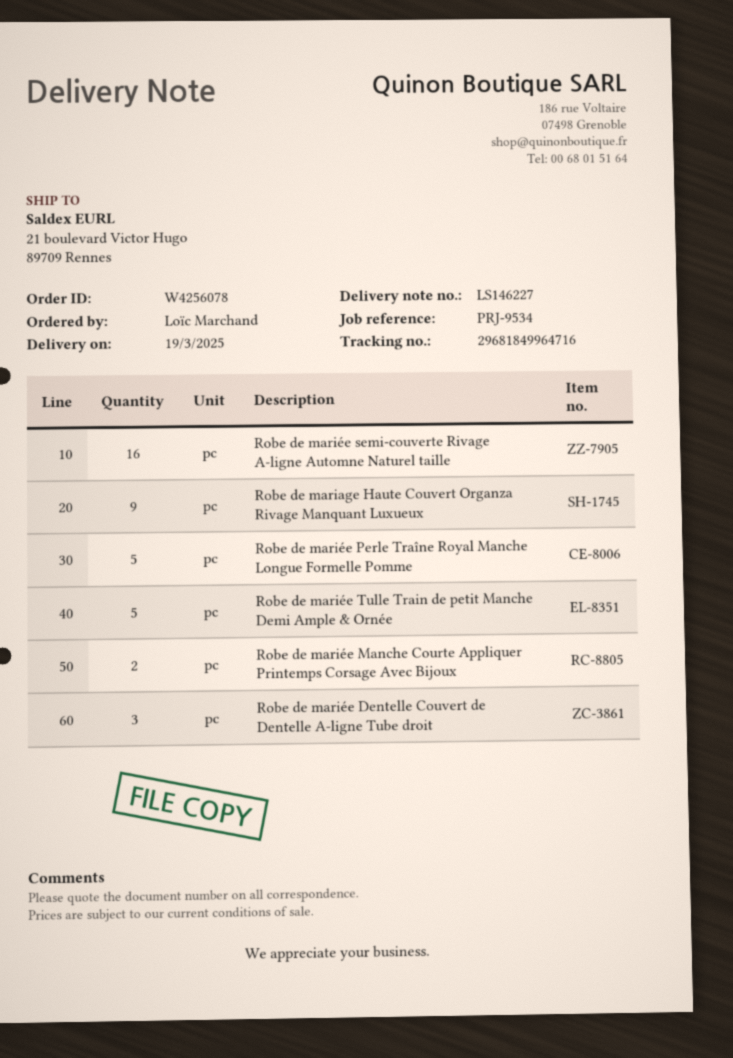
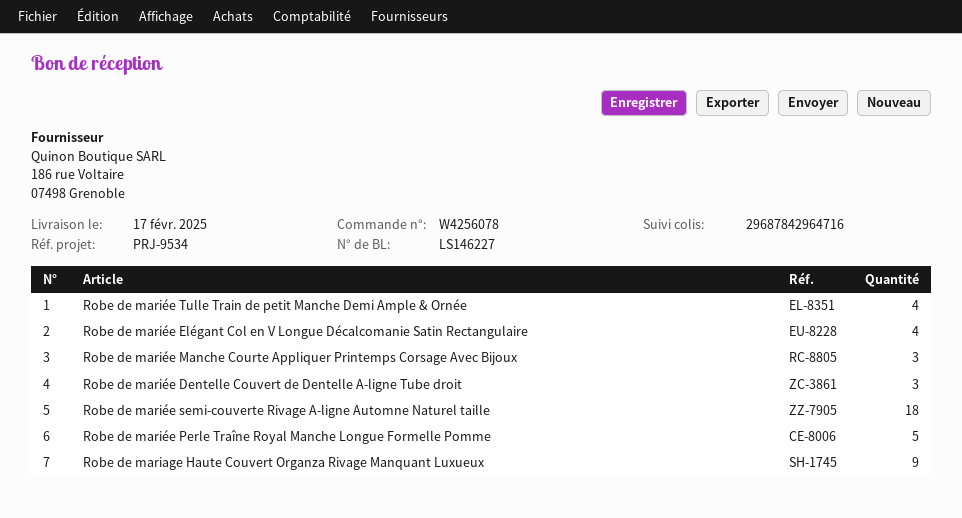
delivery date: 2025-03-19 -> 2025-02-17
tracking number: 29681849964716 -> 29687842964716
Robe de mariée semi-couverte Rivage A-ligne Automne Naturel taille: 16 -> 18
Robe de mariée Tulle Train de petit Manche Demi Ample & Ornée: 5 -> 4
Robe de mariée Manche Courte Appliquer Printemps Corsage Avec Bijoux: 2 -> 3
Robe de mariée Elégant Col en V Longue Décalcomanie Satin Rectangulaire: none -> 4

